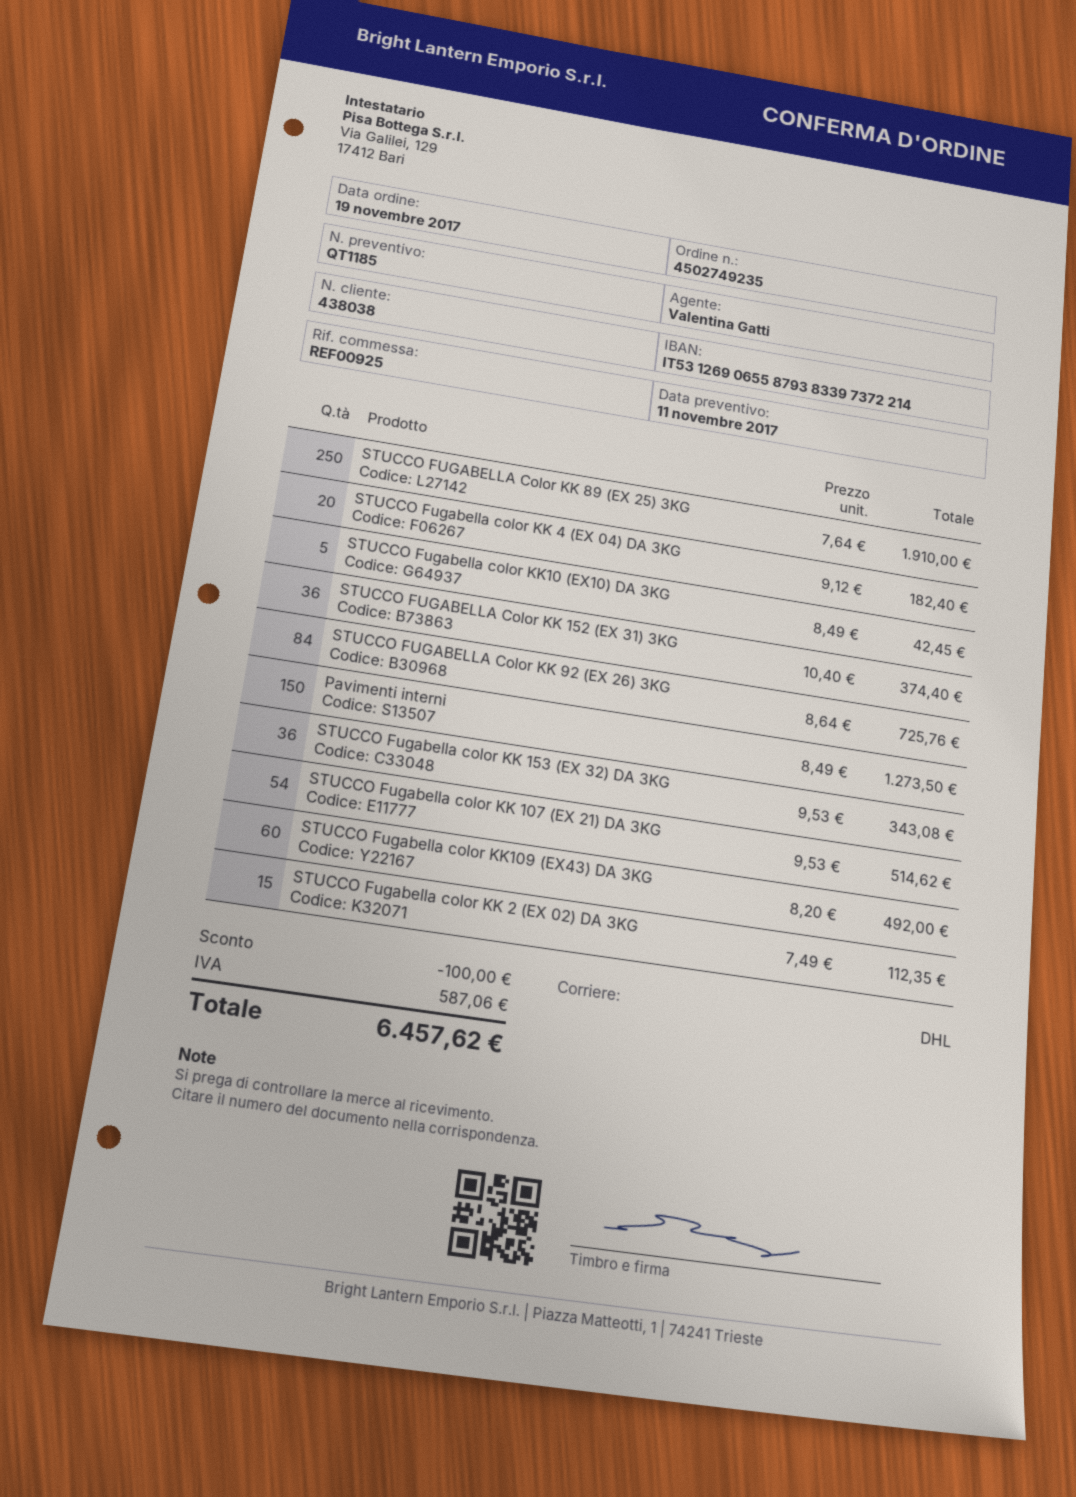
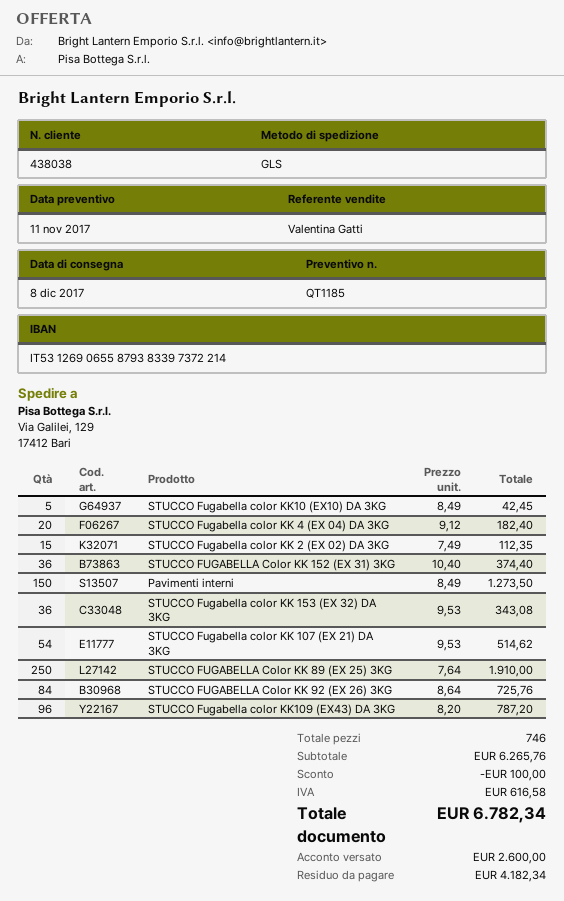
shipping method: DHL -> GLS
STUCCO Fugabella color KK109 (EX43) DA 3KG: 60 x 8.20 = 492.00 -> 96 x 8.20 = 787.20
tax: 587.06 -> 616.58
total: 6457.62 -> 6782.34

